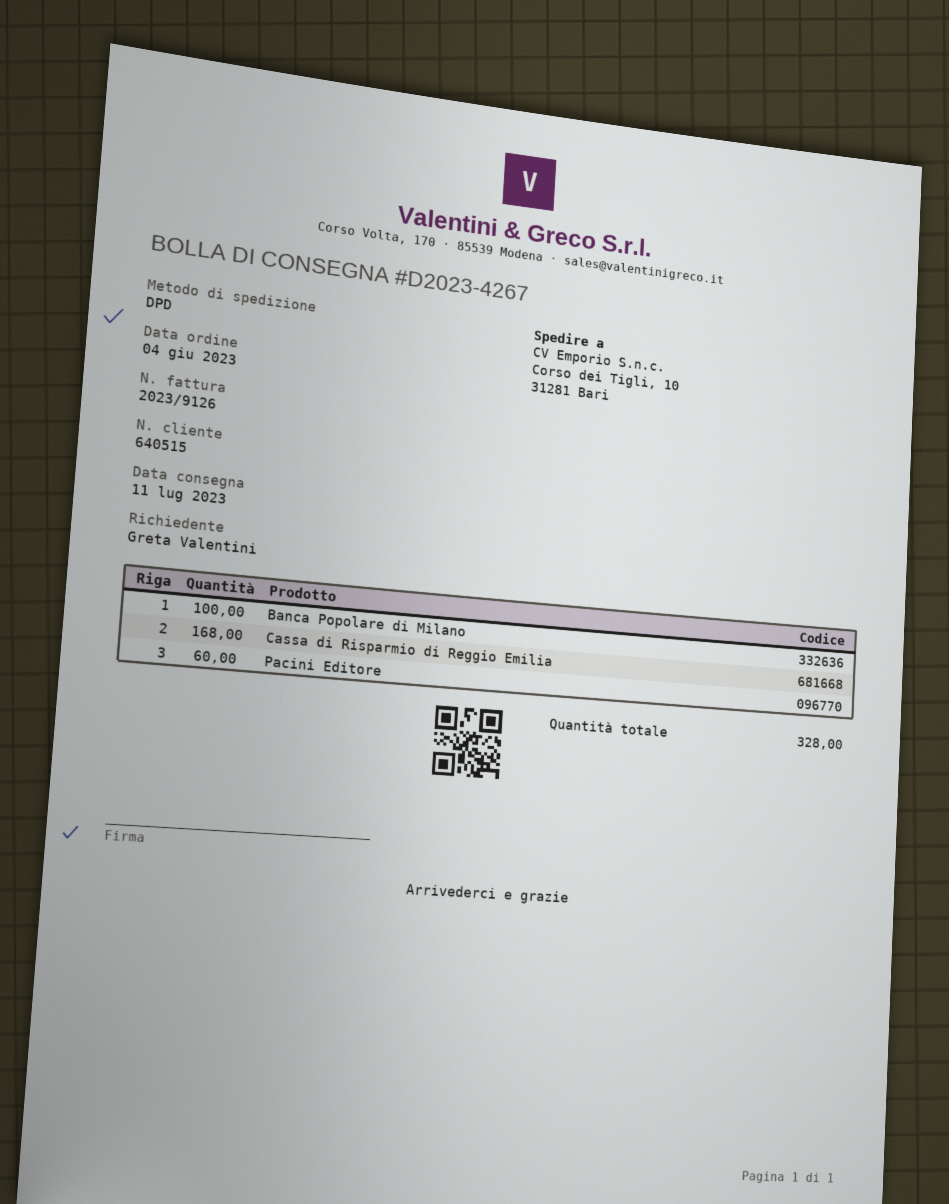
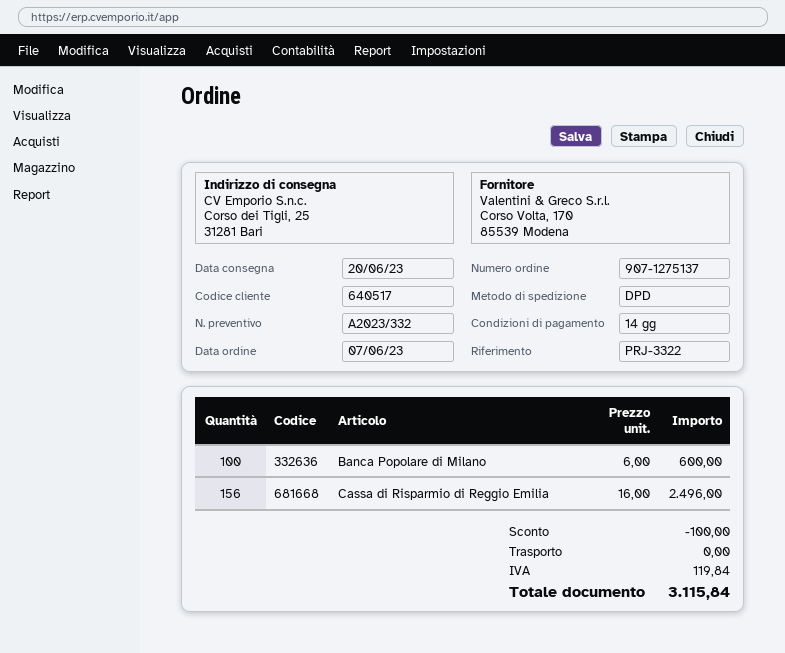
order date: 2023-06-04 -> 2023-06-07
delivery date: 2023-07-11 -> 2023-06-20
customer number: 640515 -> 640517
ship to: Corso dei Tigli, 10, 31281 Bari -> Corso dei Tigli, 25, 31281 Bari
Cassa di Risparmio di Reggio Emilia: 168 -> 156
Pacini Editore: 60 -> none

